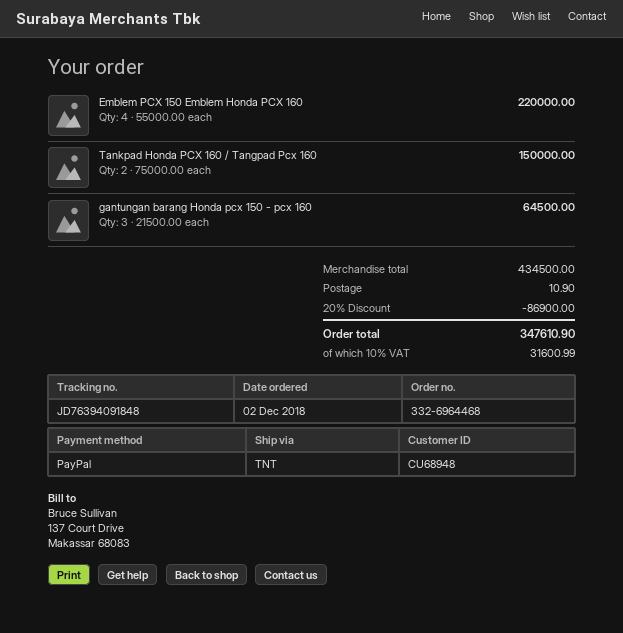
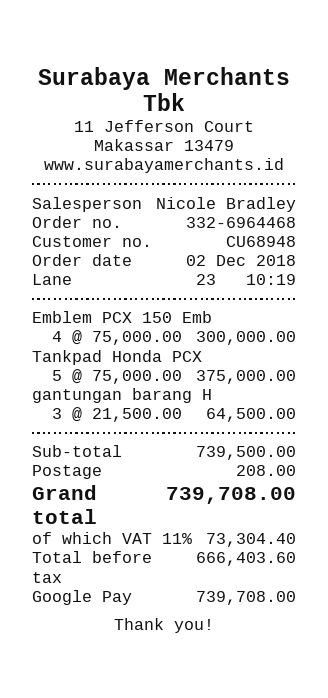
payment method: PayPal -> Google Pay
Emblem PCX 150 Emblem Honda PCX 160: 4 x 55000.00 = 220000.00 -> 4 x 75000.00 = 300000.00
Tankpad Honda PCX 160 / Tangpad Pcx 160: 2 x 75000.00 = 150000.00 -> 5 x 75000.00 = 375000.00
subtotal: 434500.00 -> 739500.00
discount: 20% = 86900.00 -> none
shipping: 10.90 -> 208.00
tax: 10% = 31600.99 -> 11% = 73304.40
total: 347610.90 -> 739708.00

